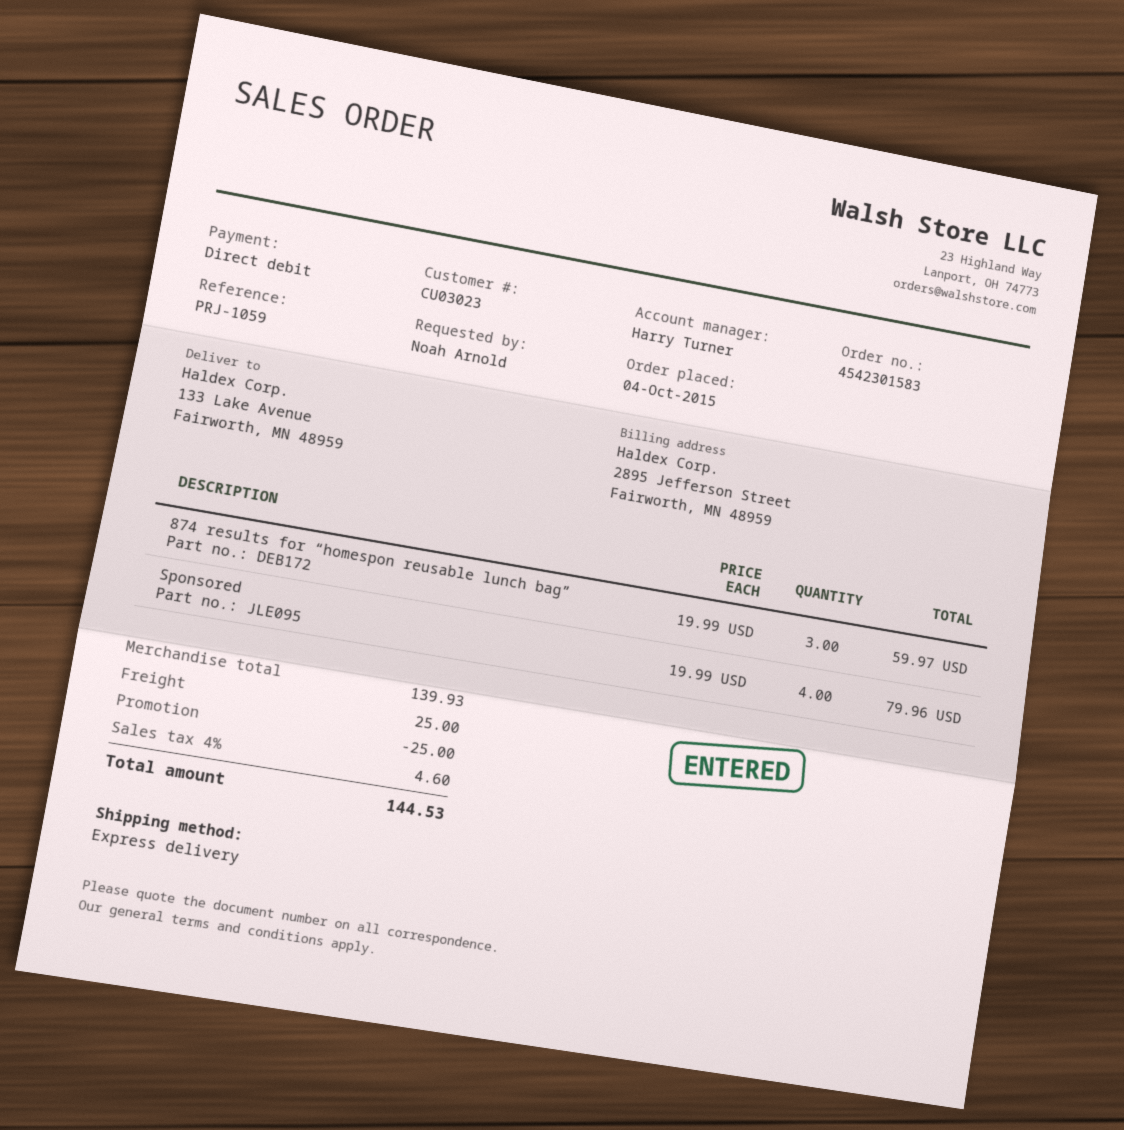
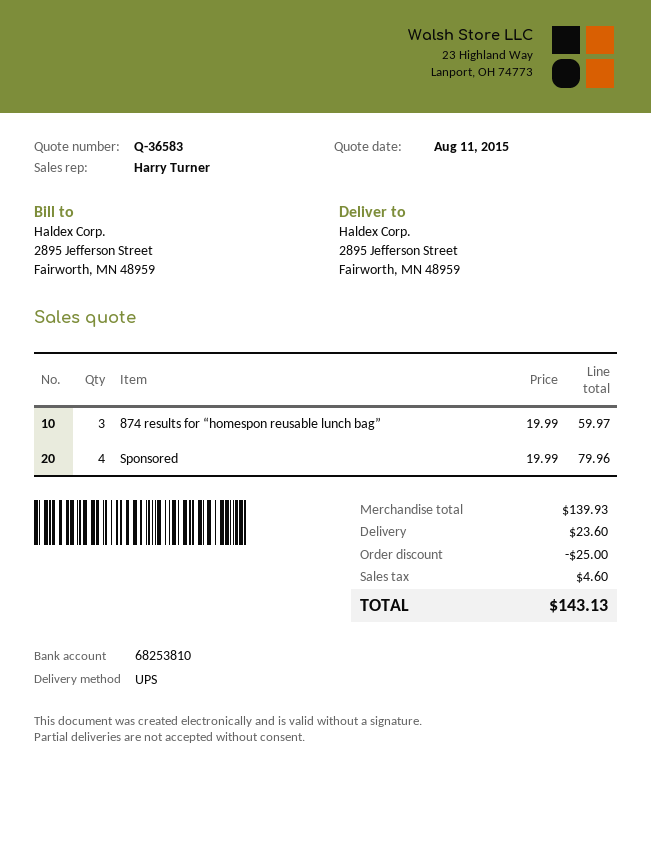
shipping method: express -> UPS
ship to: 133 Lake Avenue, Fairworth, MN 48959 -> 2895 Jefferson Street, Fairworth, MN 48959
shipping: 25.00 -> 23.60
total: 144.53 -> 143.13

